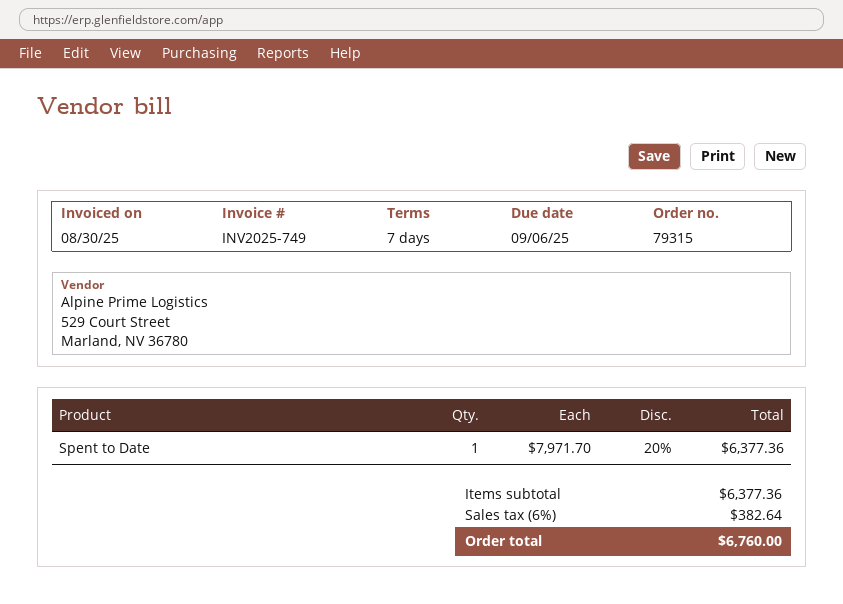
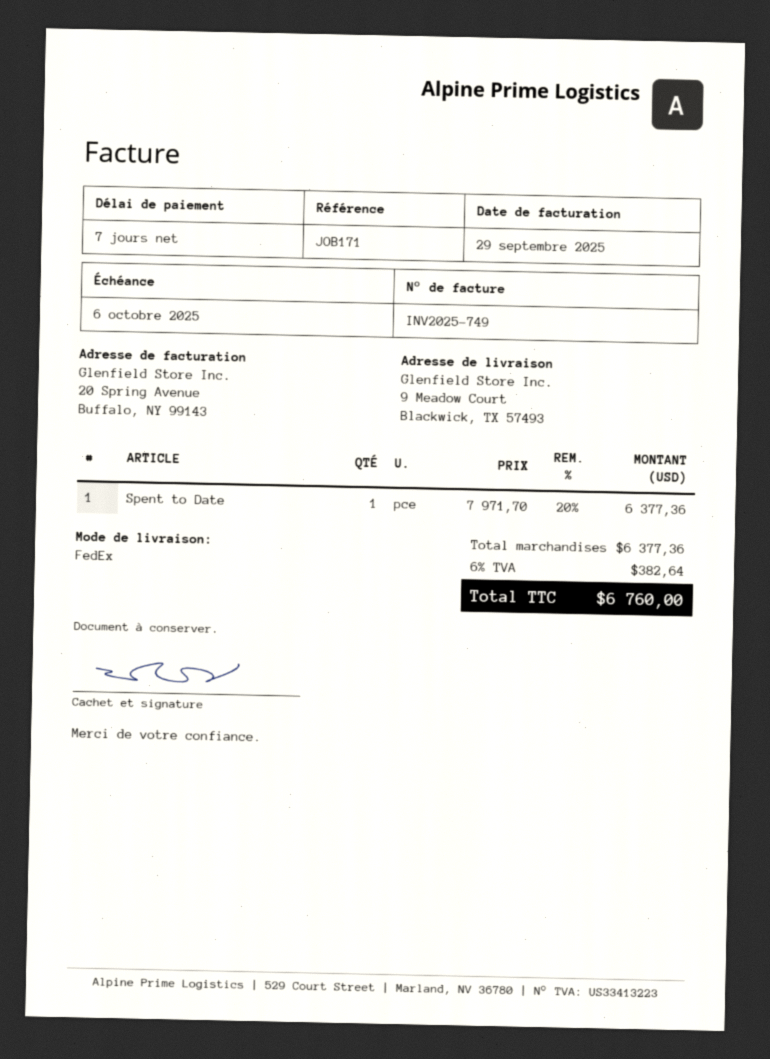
invoice date: 2025-08-30 -> 2025-09-29
due date: 2025-09-06 -> 2025-10-06

